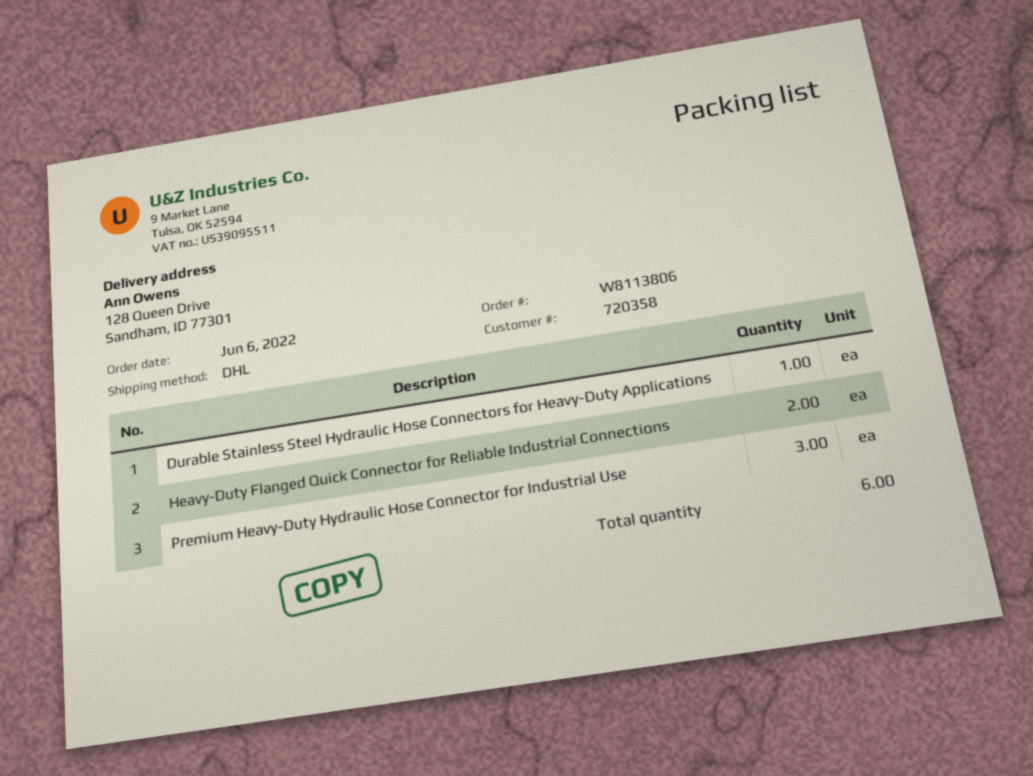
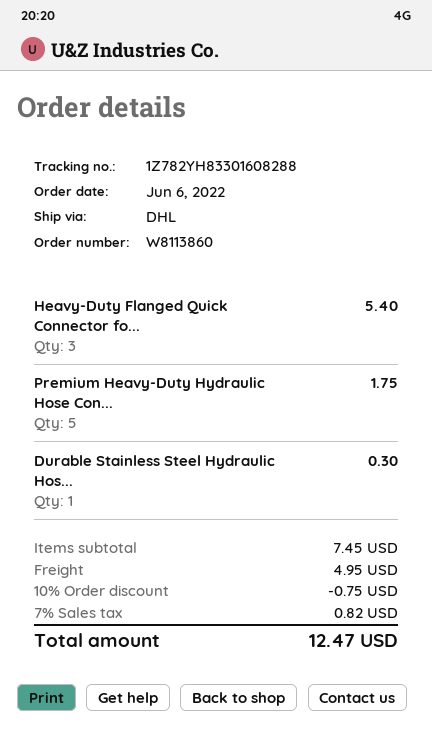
order number: W8113806 -> W8113860
Heavy-Duty Flanged Quick Connector for Reliable Industrial Connections: 2 -> 3
Premium Heavy-Duty Hydraulic Hose Connector for Industrial Use: 3 -> 5

